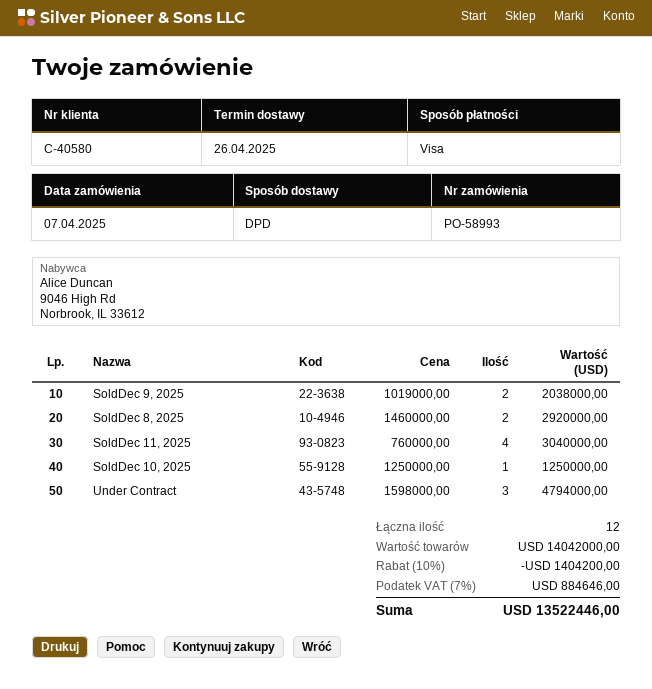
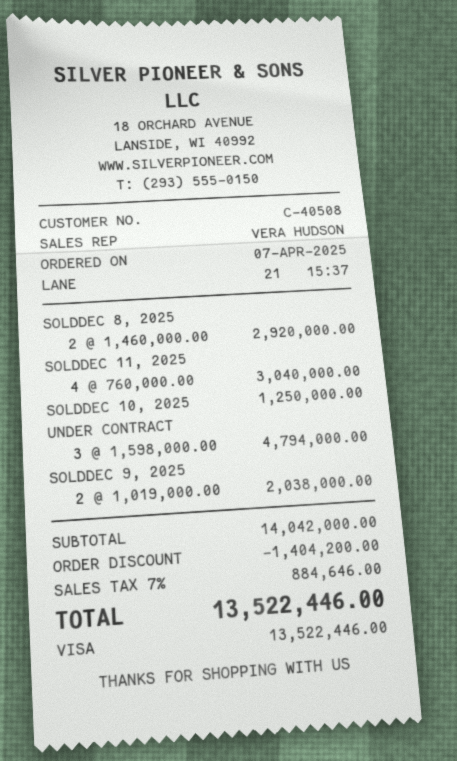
customer number: C-40580 -> C-40508

